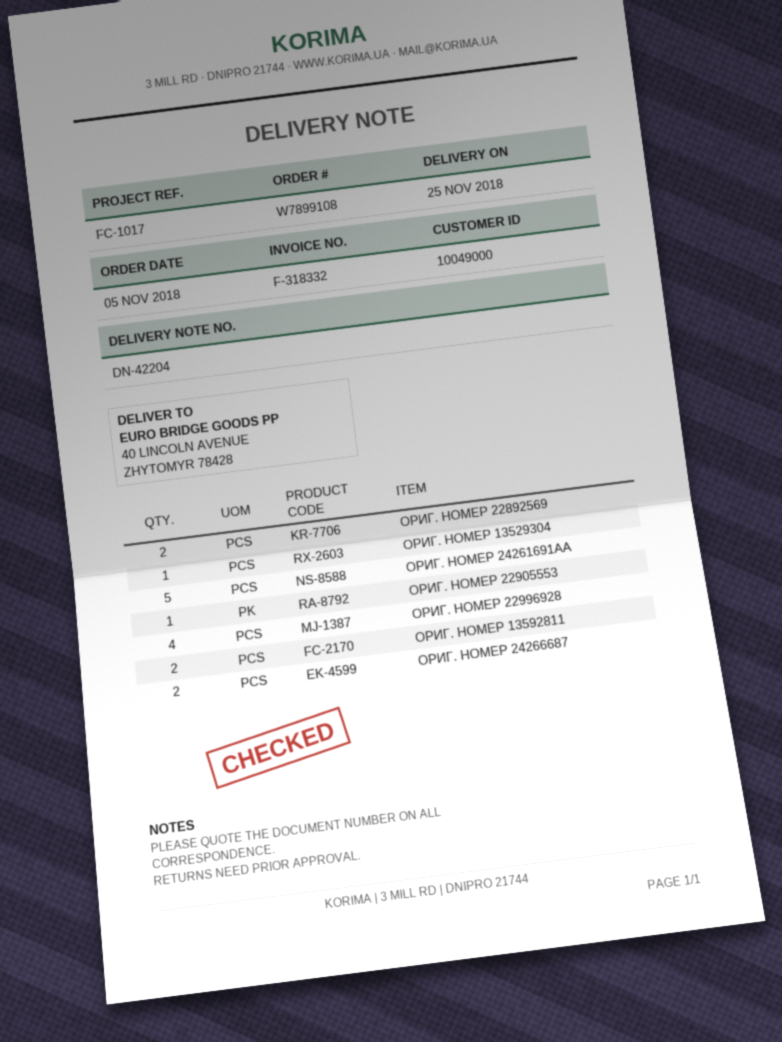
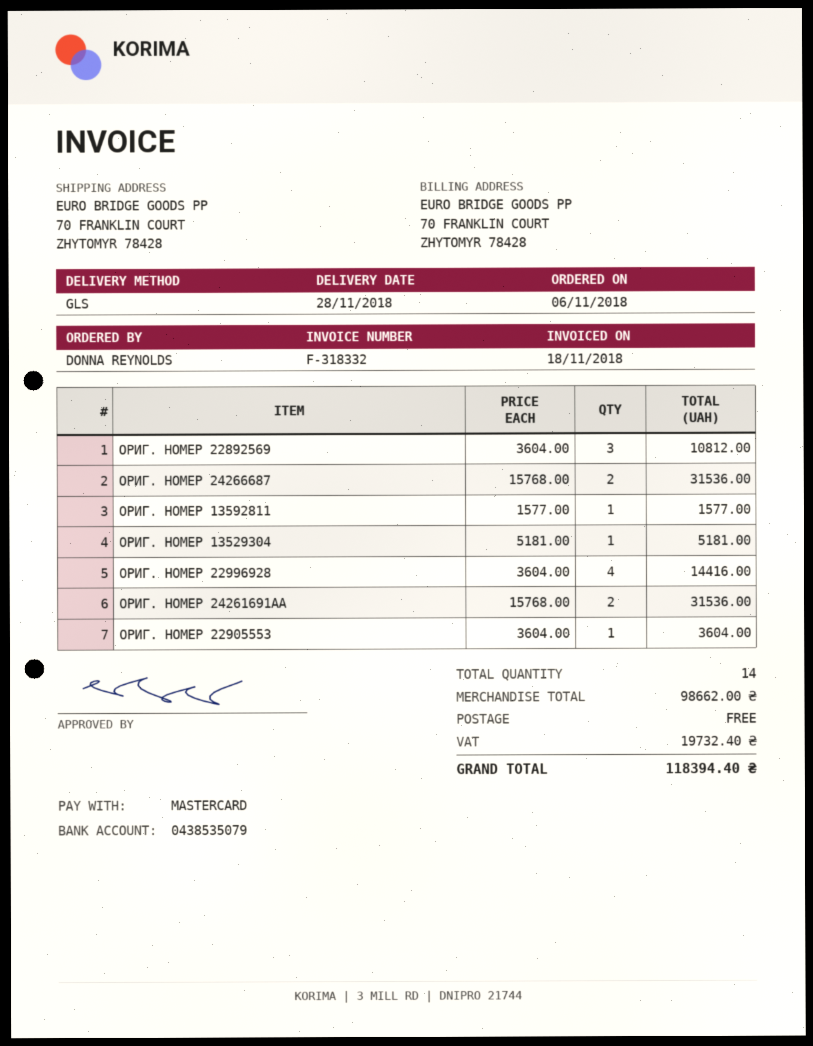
order date: 2018-11-05 -> 2018-11-06
delivery date: 2018-11-25 -> 2018-11-28
ship to: 40 LINCOLN AVENUE, ZHYTOMYR 78428 -> 70 FRANKLIN COURT, ZHYTOMYR 78428
ОРИГ. НОМЕР 22892569: 2 -> 3
ОРИГ. НОМЕР 24261691АА: 5 -> 2
ОРИГ. НОМЕР 13592811: 2 -> 1

